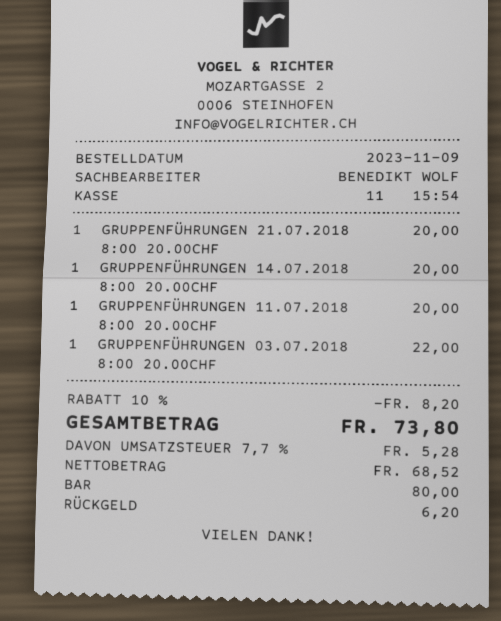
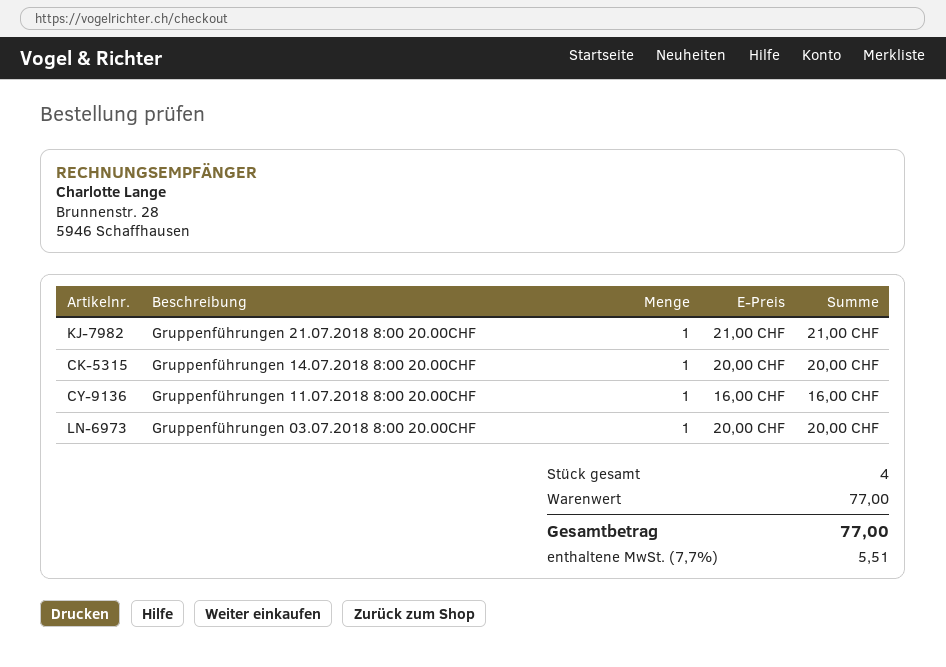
GRUPPENFÜHRUNGEN 21.07.2018 8:00 20.00CHF: 1 for 20.00 -> 1 for 21.00
GRUPPENFÜHRUNGEN 11.07.2018 8:00 20.00CHF: 1 for 20.00 -> 1 for 16.00
GRUPPENFÜHRUNGEN 03.07.2018 8:00 20.00CHF: 1 for 22.00 -> 1 for 20.00
discount: 10% = 8.20 -> none
tax: 7.7% = 5.28 -> 7.7% = 5.51
total: 73.80 -> 77.00

